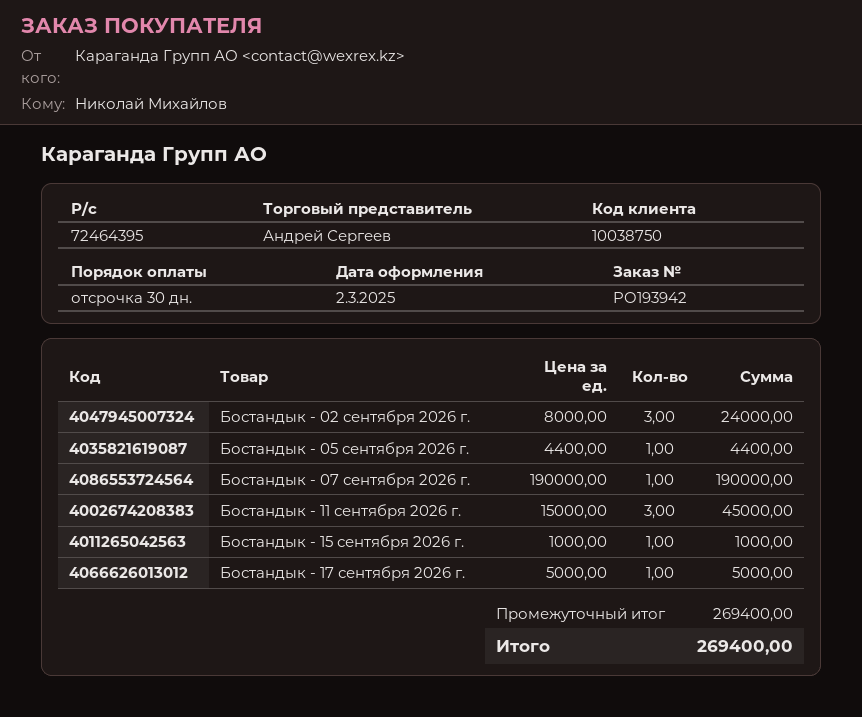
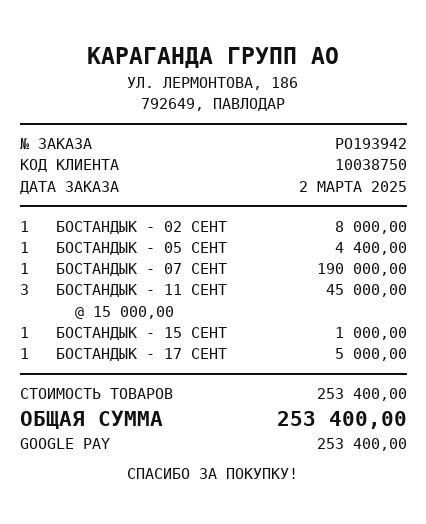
Бостандык - 02 сентября 2026 г.: 3 x 8000.00 = 24000.00 -> 1 x 8000.00 = 8000.00
subtotal: 269400.00 -> 253400.00
total: 269400.00 -> 253400.00

